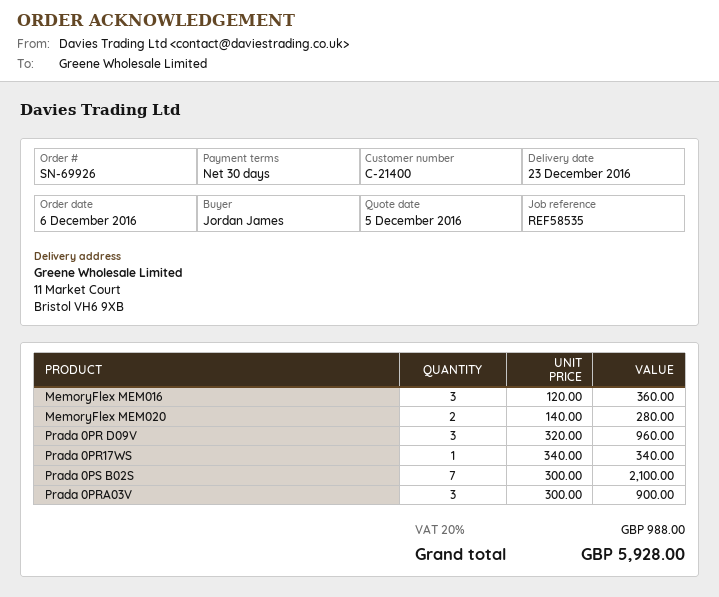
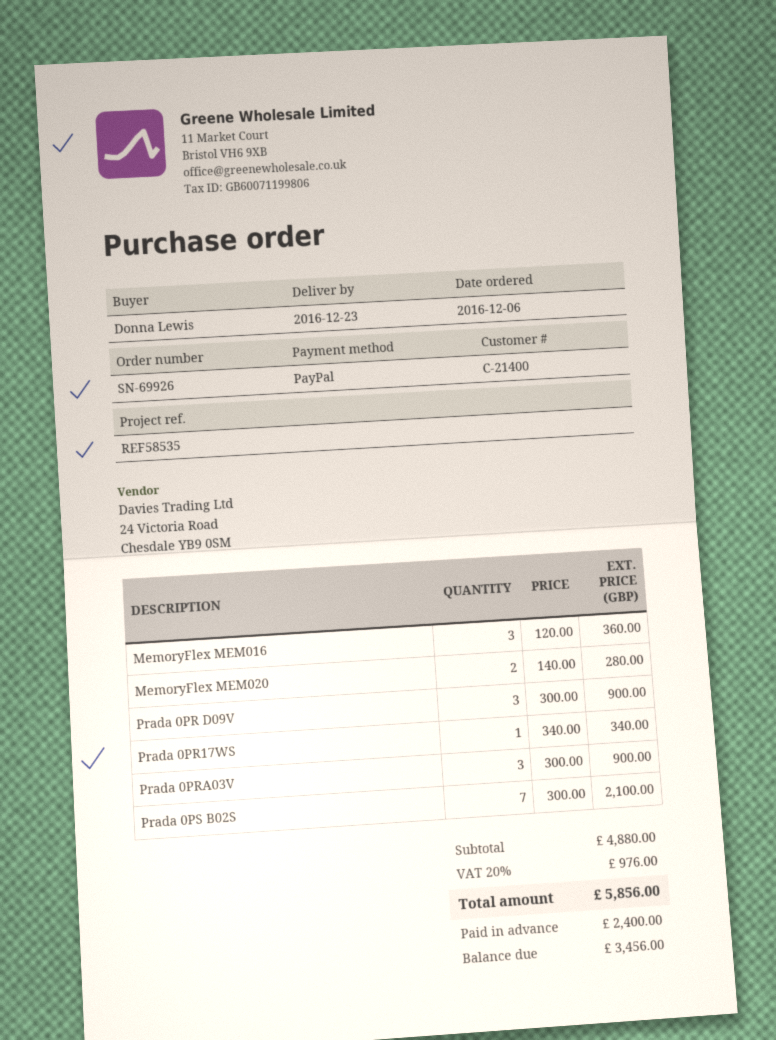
ordered by: Jordan James -> Donna Lewis
Prada 0PR D09V: 3 x 320.00 = 960.00 -> 3 x 300.00 = 900.00
tax: 20% = 988.00 -> 20% = 976.00
total: 5928.00 -> 5856.00

